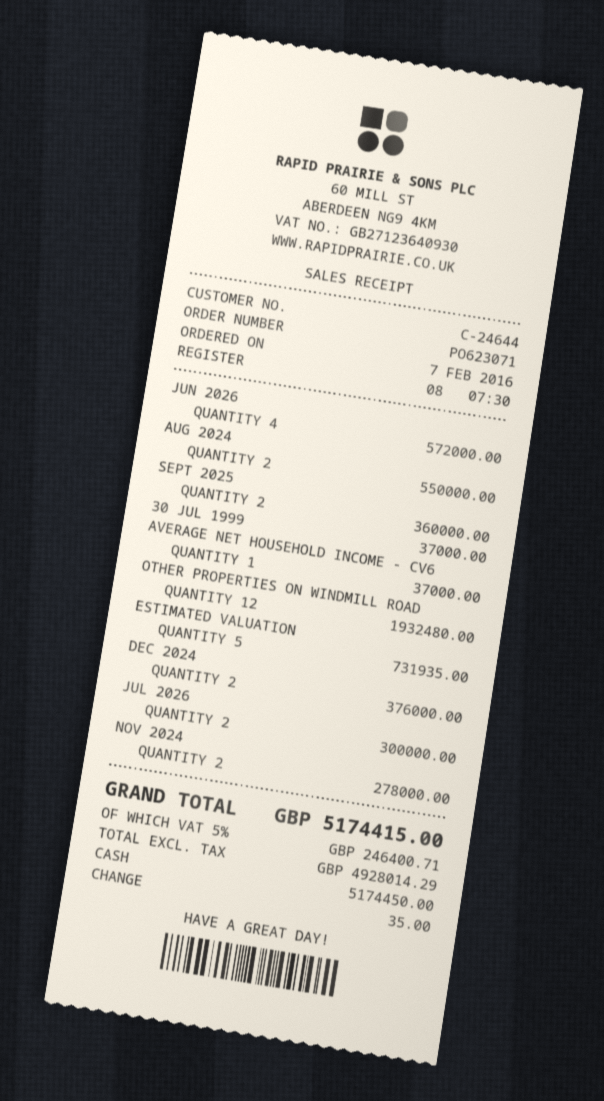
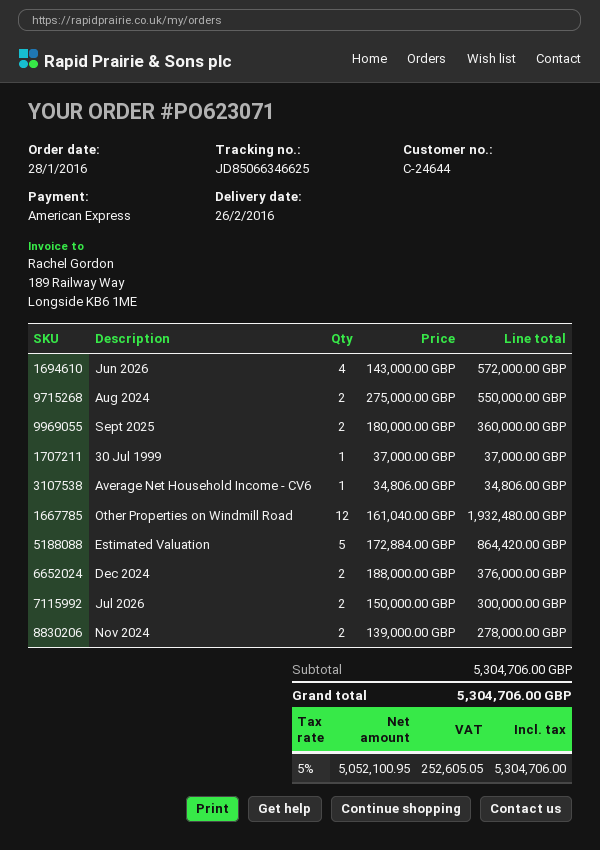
order date: 2016-02-07 -> 2016-01-28
payment method: cash -> American Express
AVERAGE NET HOUSEHOLD INCOME - CV6: 1 for 37000.00 -> 1 for 34806.00
ESTIMATED VALUATION: 5 for 731935.00 -> 5 for 864420.00
net: 4928014.29 -> 5052100.95
tax: 5% = 246400.71 -> 5% = 252605.05
total: 5174415.00 -> 5304706.00

